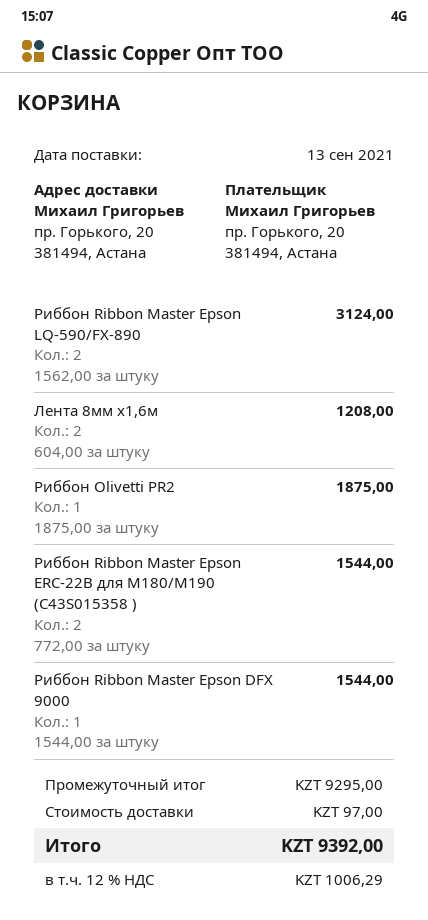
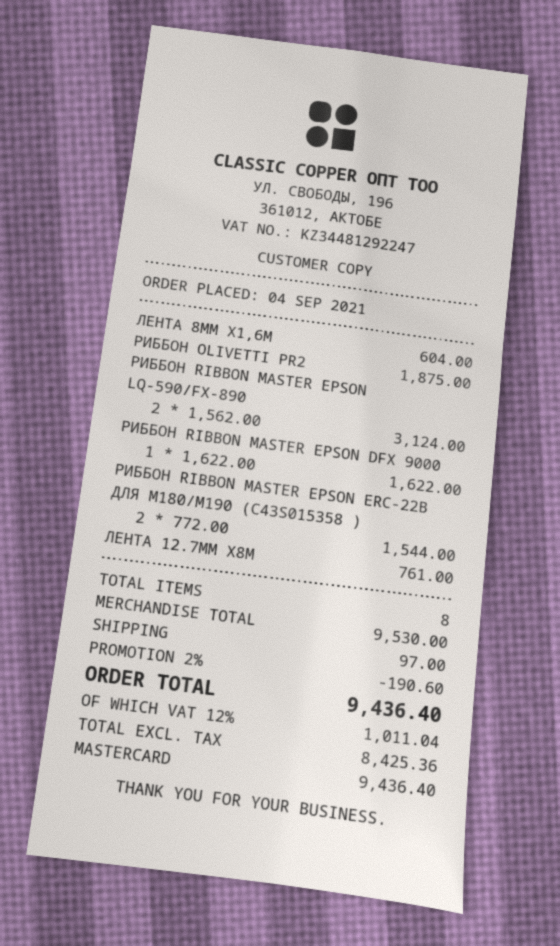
Лента 8мм x1,6м: 2 x 604.00 = 1208.00 -> 1 x 604.00 = 604.00
Риббон Ribbon Master Epson DFX 9000: 1 x 1544.00 = 1544.00 -> 1 x 1622.00 = 1622.00
ЛЕНТА 12.7ММ Х8М: none -> 1 x 761.00 = 761.00
subtotal: 9295.00 -> 9530.00
discount: none -> 2% = 190.60
tax: 12% = 1006.29 -> 12% = 1011.04
total: 9392.00 -> 9436.40

